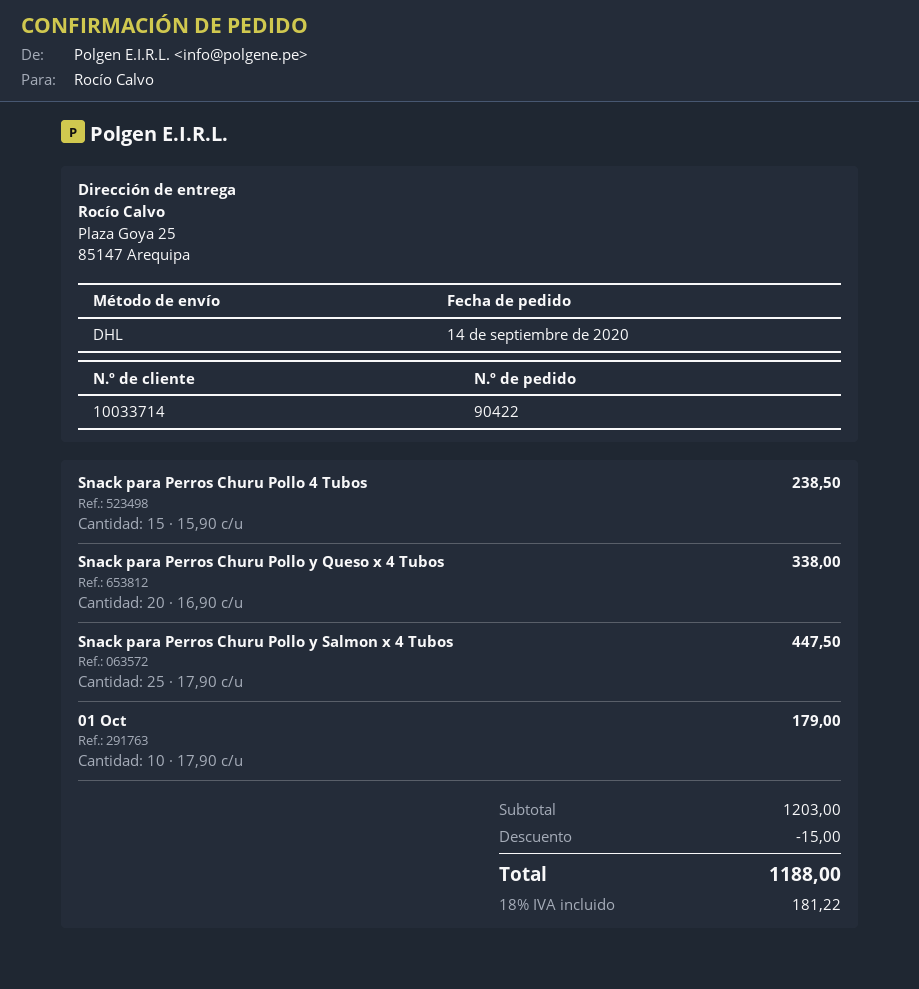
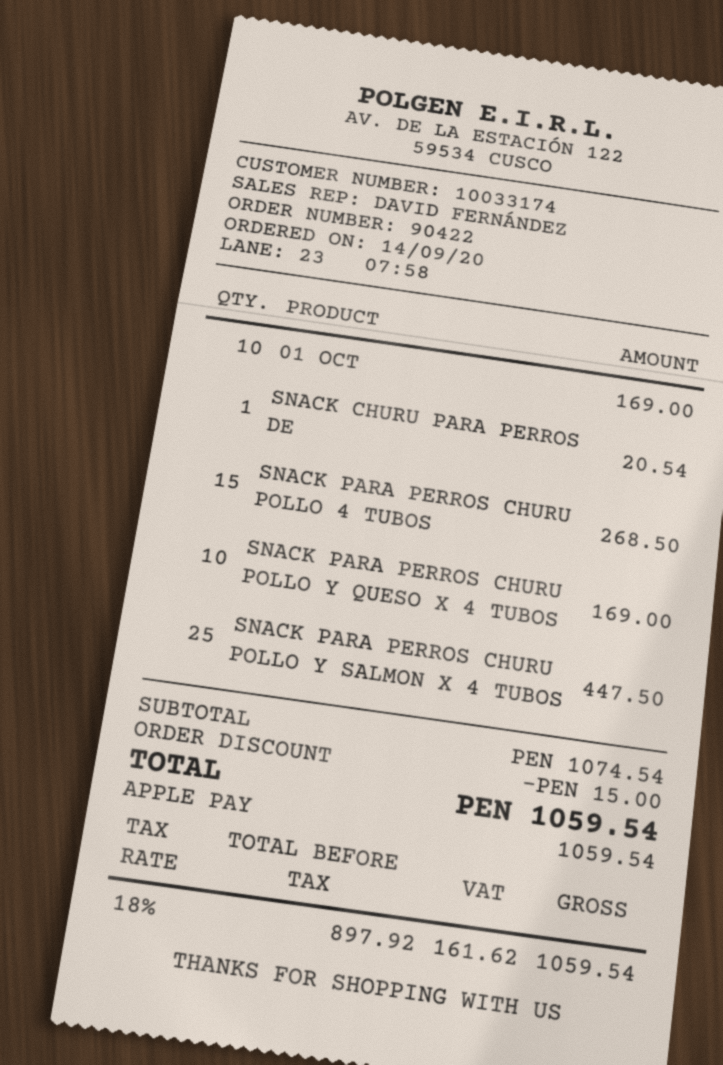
customer number: 10033714 -> 10033174
Snack para Perros Churu Pollo 4 Tubos: 15 for 238.50 -> 15 for 268.50
Snack para Perros Churu Pollo y Queso x 4 Tubos: 20 for 338.00 -> 10 for 169.00
01 Oct: 10 for 179.00 -> 10 for 169.00
SNACK CHURU PARA PERROS DE: none -> 1 for 20.54
subtotal: 1203.00 -> 1074.54
tax: 18% = 181.22 -> 18% = 161.62
total: 1188.00 -> 1059.54

